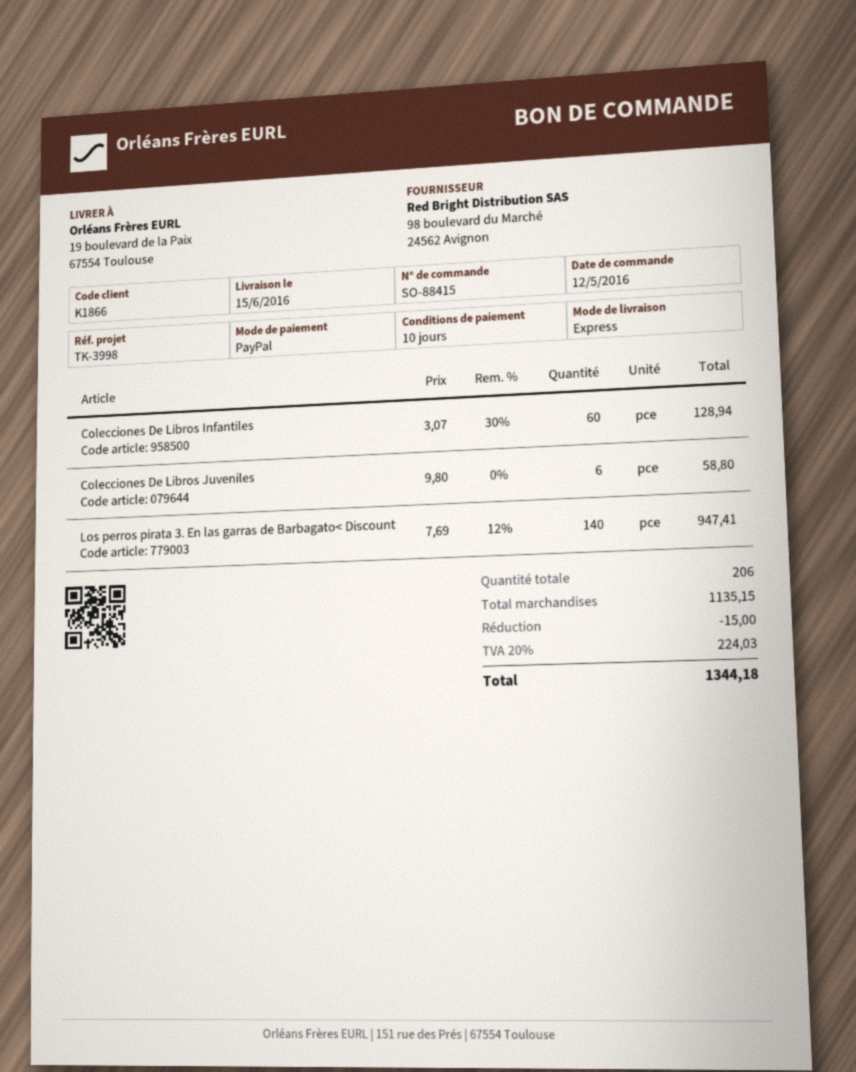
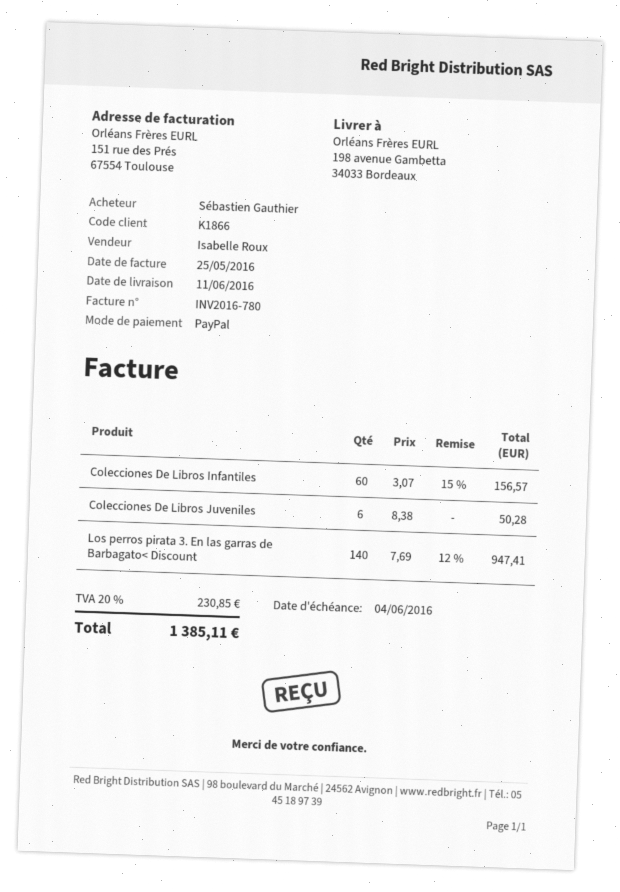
delivery date: 2016-06-15 -> 2016-06-11
ship to: 19 boulevard de la Paix, 67554 Toulouse -> 198 avenue Gambetta, 34033 Bordeaux
Colecciones De Libros Infantiles: 60 x 3.07 - 30% = 128.94 -> 60 x 3.07 - 15% = 156.57
Colecciones De Libros Juveniles: 6 x 9.80 = 58.80 -> 6 x 8.38 = 50.28
discount: 15.00 -> none
tax: 20% = 224.03 -> 20% = 230.85
total: 1344.18 -> 1385.11

